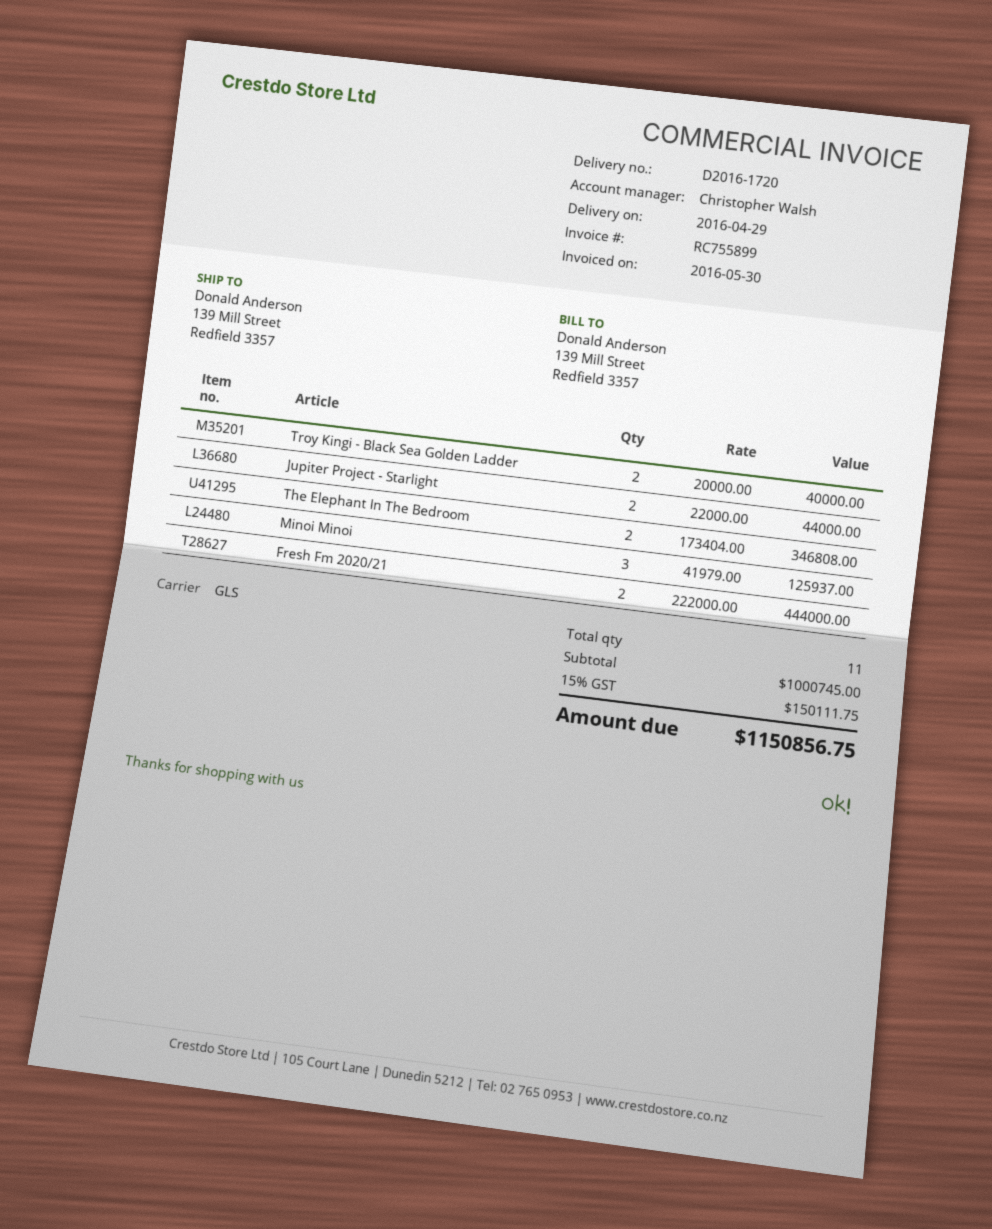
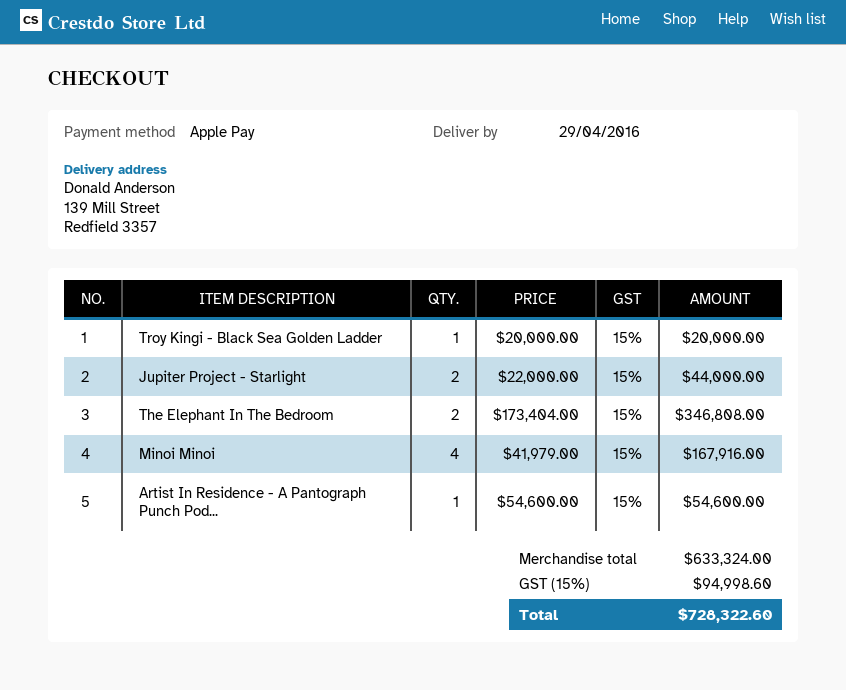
Troy Kingi - Black Sea Golden Ladder: 2 x 20000.00 = 40000.00 -> 1 x 20000.00 = 20000.00
Minoi Minoi: 3 x 41979.00 = 125937.00 -> 4 x 41979.00 = 167916.00
Fresh Fm 2020/21: 2 x 222000.00 = 444000.00 -> none
Artist In Residence - A Pantograph Punch Pod...: none -> 1 x 54600.00 = 54600.00
subtotal: 1000745.00 -> 633324.00
tax: 15% = 150111.75 -> 15% = 94998.60
total: 1150856.75 -> 728322.60

